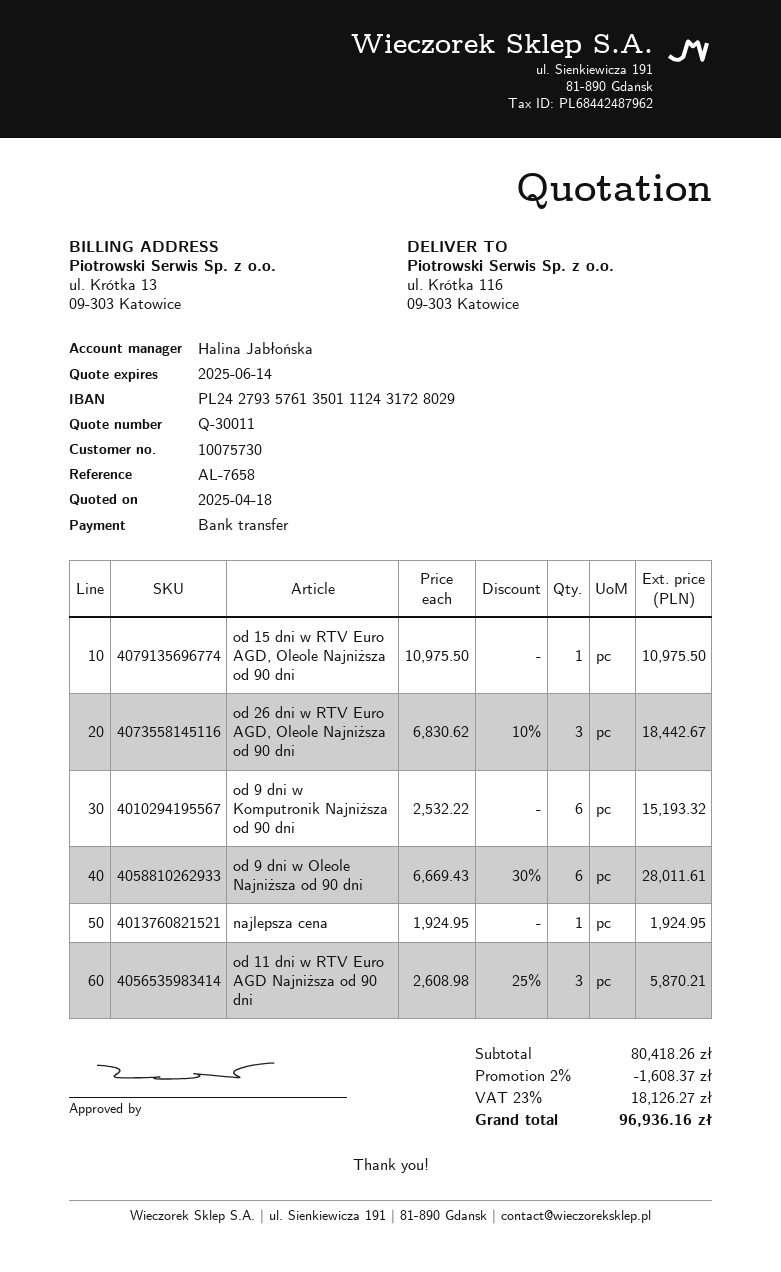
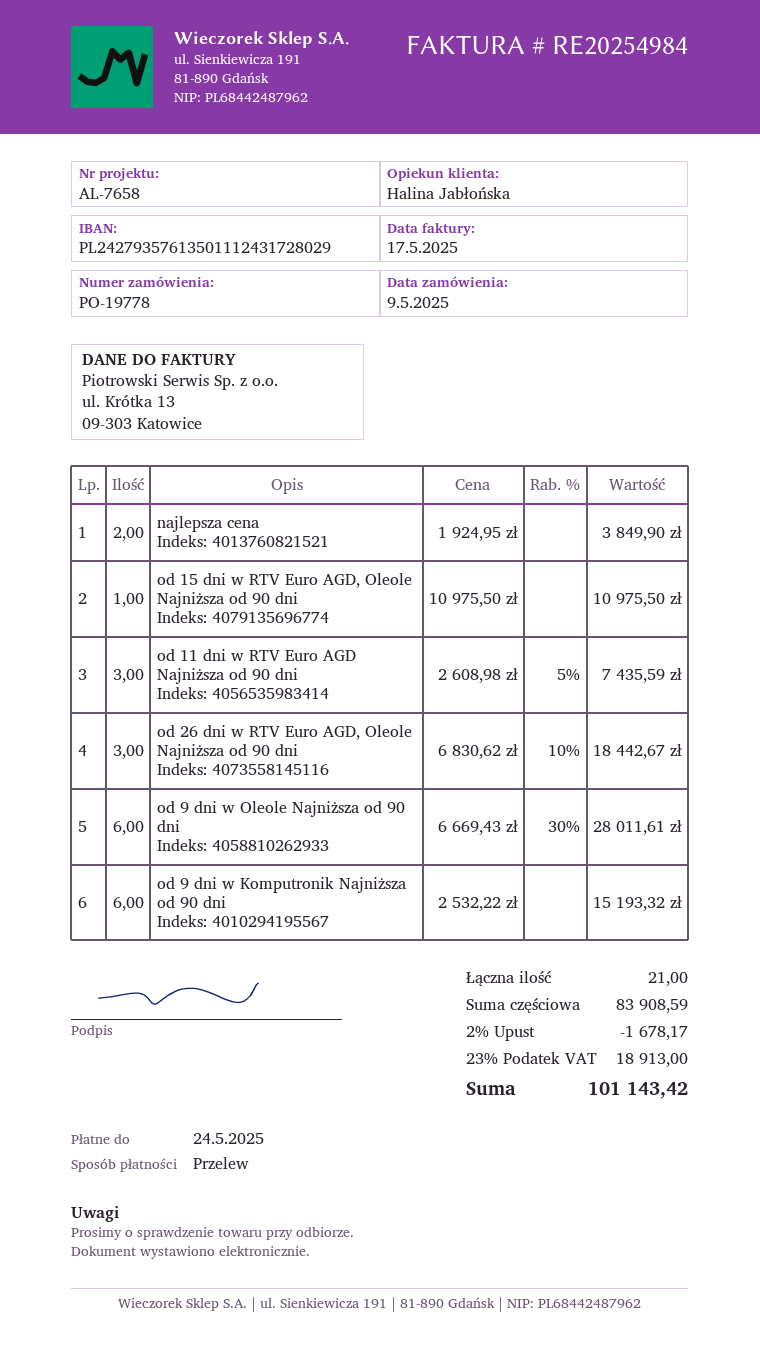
najlepsza cena: 1 x 1924.95 = 1924.95 -> 2 x 1924.95 = 3849.90
od 11 dni w RTV Euro AGD Najniższa od 90 dni: 3 x 2608.98 - 25% = 5870.21 -> 3 x 2608.98 - 5% = 7435.59
subtotal: 80418.26 -> 83908.59
discount: 2% = 1608.37 -> 2% = 1678.17
tax: 23% = 18126.27 -> 23% = 18913.00
total: 96936.16 -> 101143.42

